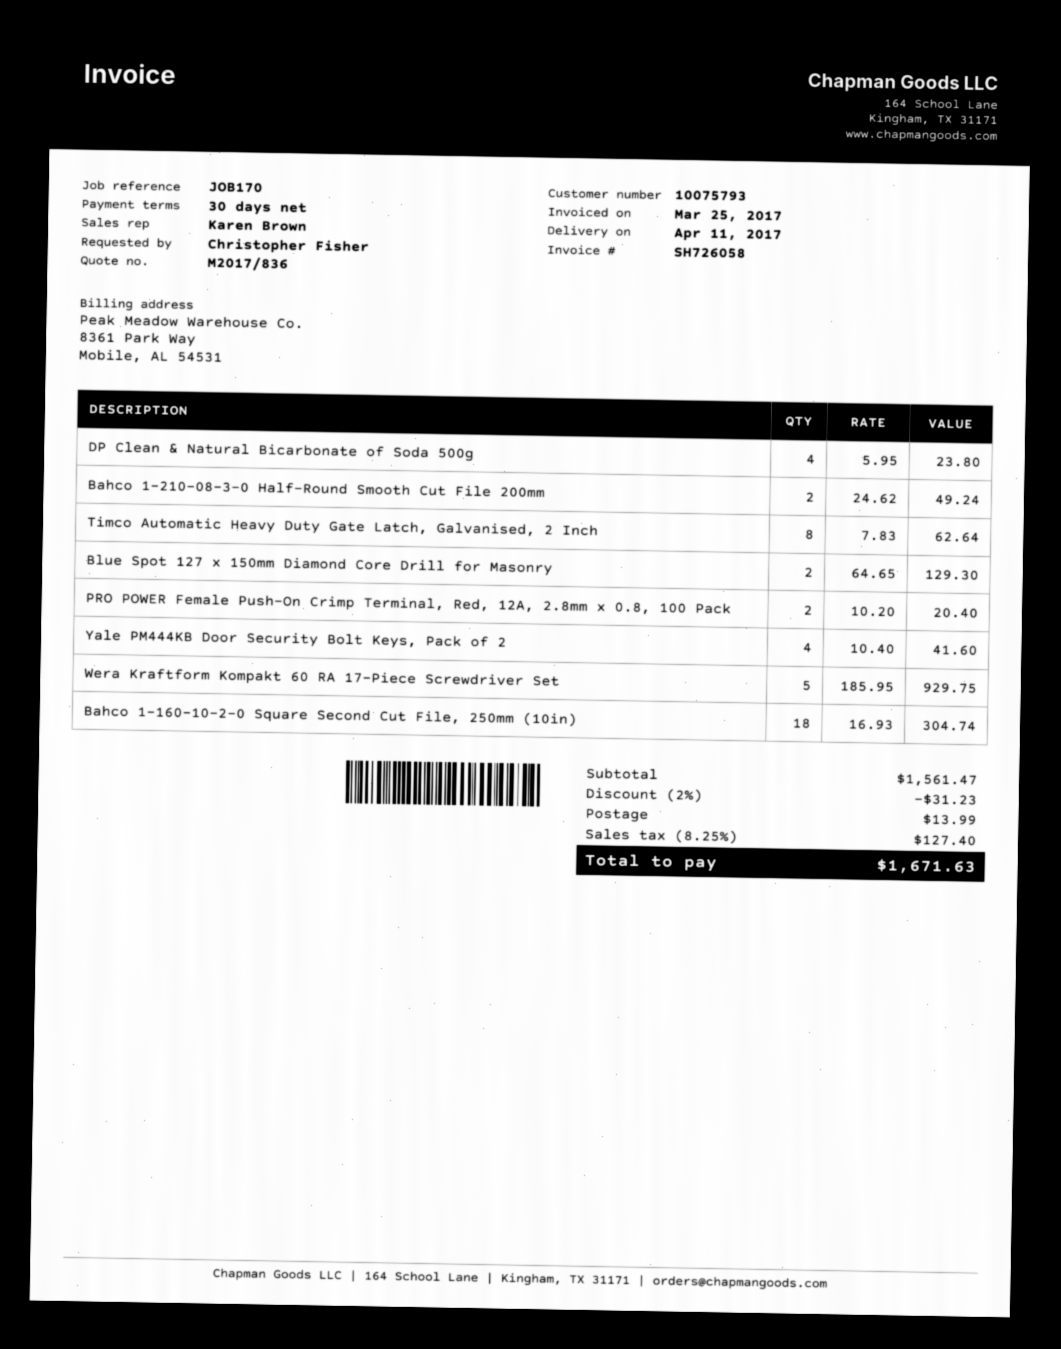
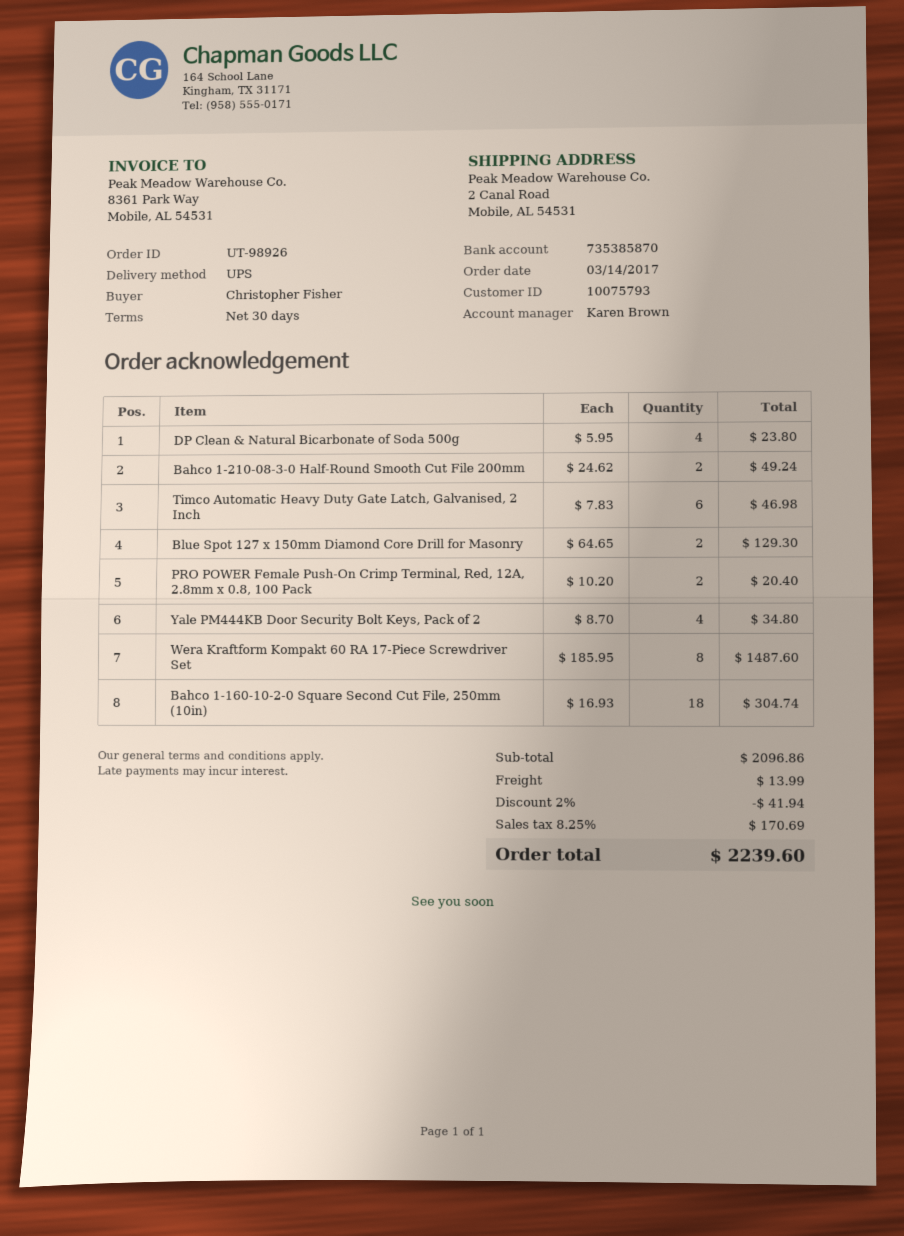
Timco Automatic Heavy Duty Gate Latch, Galvanised, 2 Inch: 8 x 7.83 = 62.64 -> 6 x 7.83 = 46.98
Yale PM444KB Door Security Bolt Keys, Pack of 2: 4 x 10.40 = 41.60 -> 4 x 8.70 = 34.80
Wera Kraftform Kompakt 60 RA 17-Piece Screwdriver Set: 5 x 185.95 = 929.75 -> 8 x 185.95 = 1487.60
subtotal: 1561.47 -> 2096.86
discount: 2% = 31.23 -> 2% = 41.94
tax: 8.25% = 127.40 -> 8.25% = 170.69
total: 1671.63 -> 2239.60

